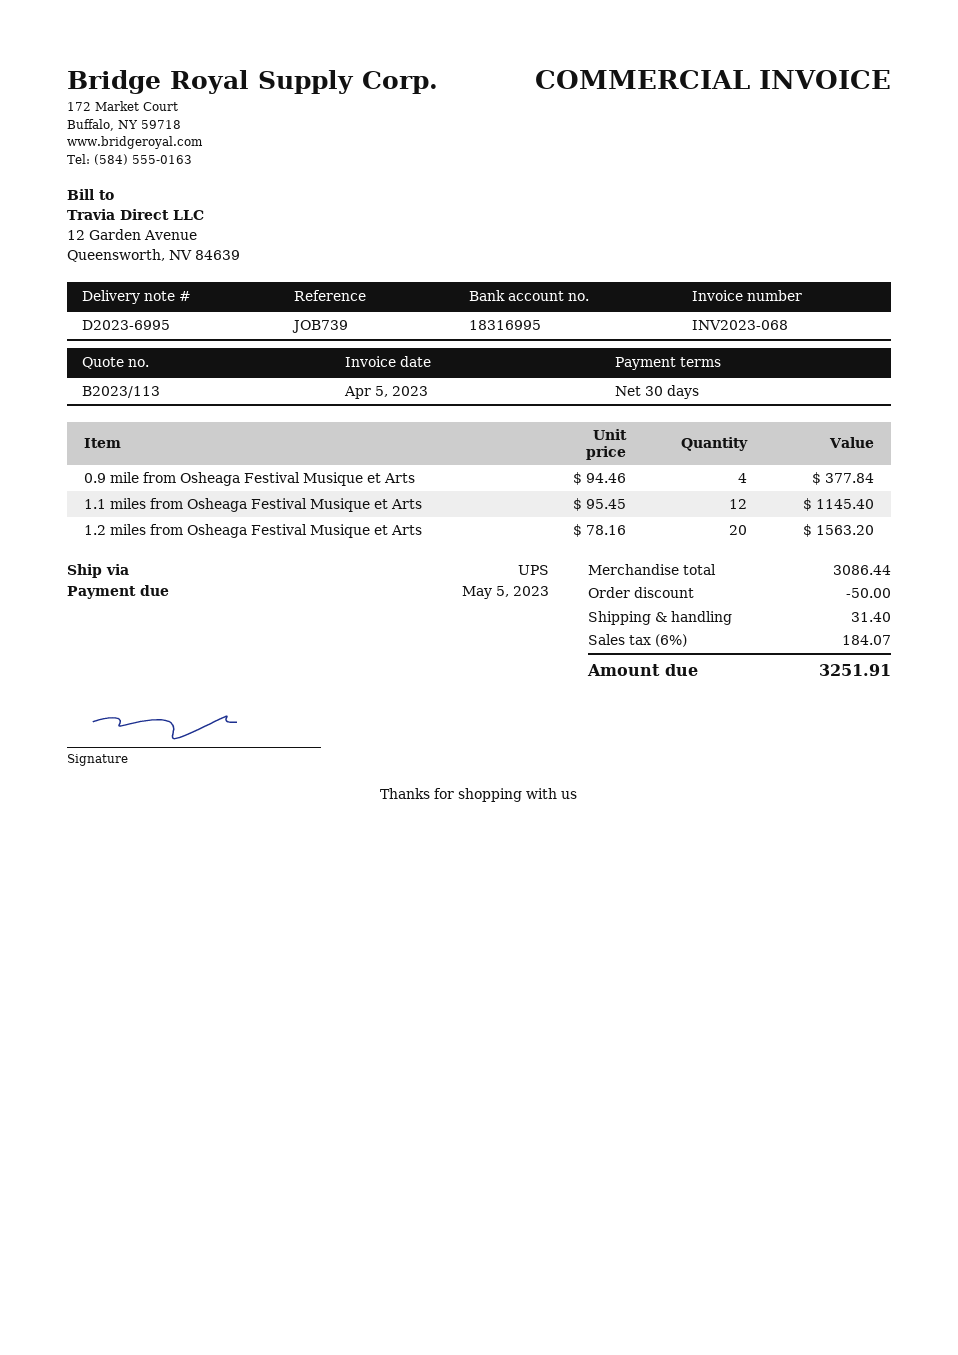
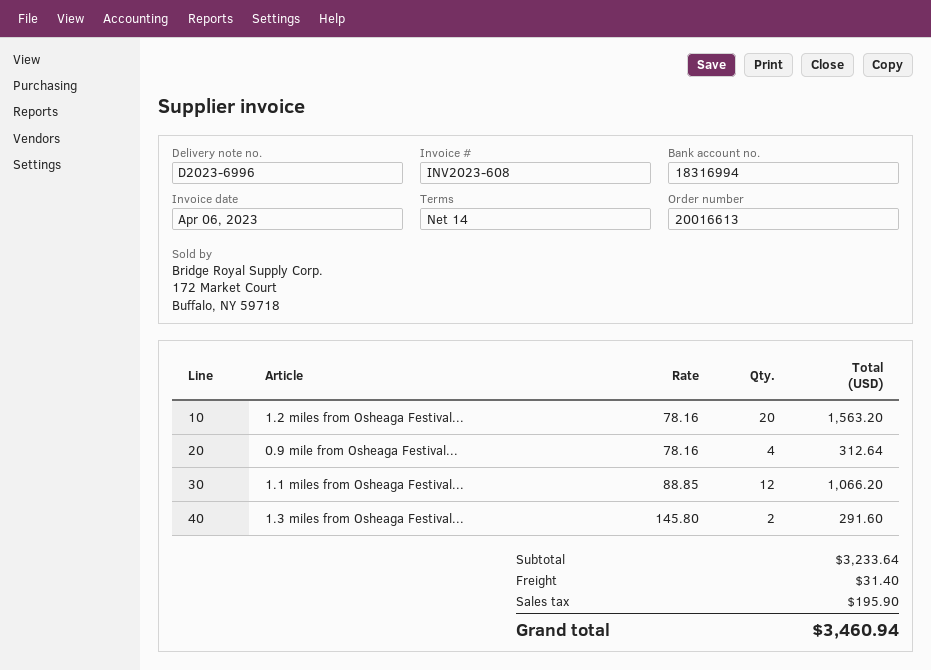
delivery note number: D2023-6995 -> D2023-6996
invoice number: INV2023-068 -> INV2023-608
invoice date: 2023-04-05 -> 2023-04-06
payment terms: 30 days -> 14 days
bank account: 18316995 -> 18316994
0.9 mile from Osheaga Festival Musique et Arts: 4 x 94.46 = 377.84 -> 4 x 78.16 = 312.64
1.1 miles from Osheaga Festival Musique et Arts: 12 x 95.45 = 1145.40 -> 12 x 88.85 = 1066.20
1.3 miles from Osheaga Festival...: none -> 2 x 145.80 = 291.60
subtotal: 3086.44 -> 3233.64
discount: 50.00 -> none
tax: 184.07 -> 195.90
total: 3251.91 -> 3460.94

